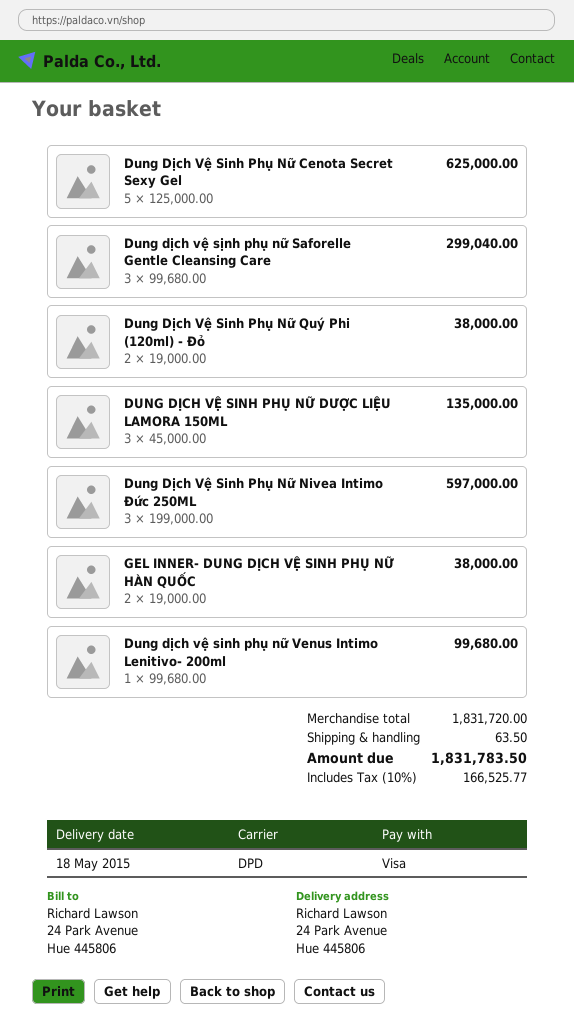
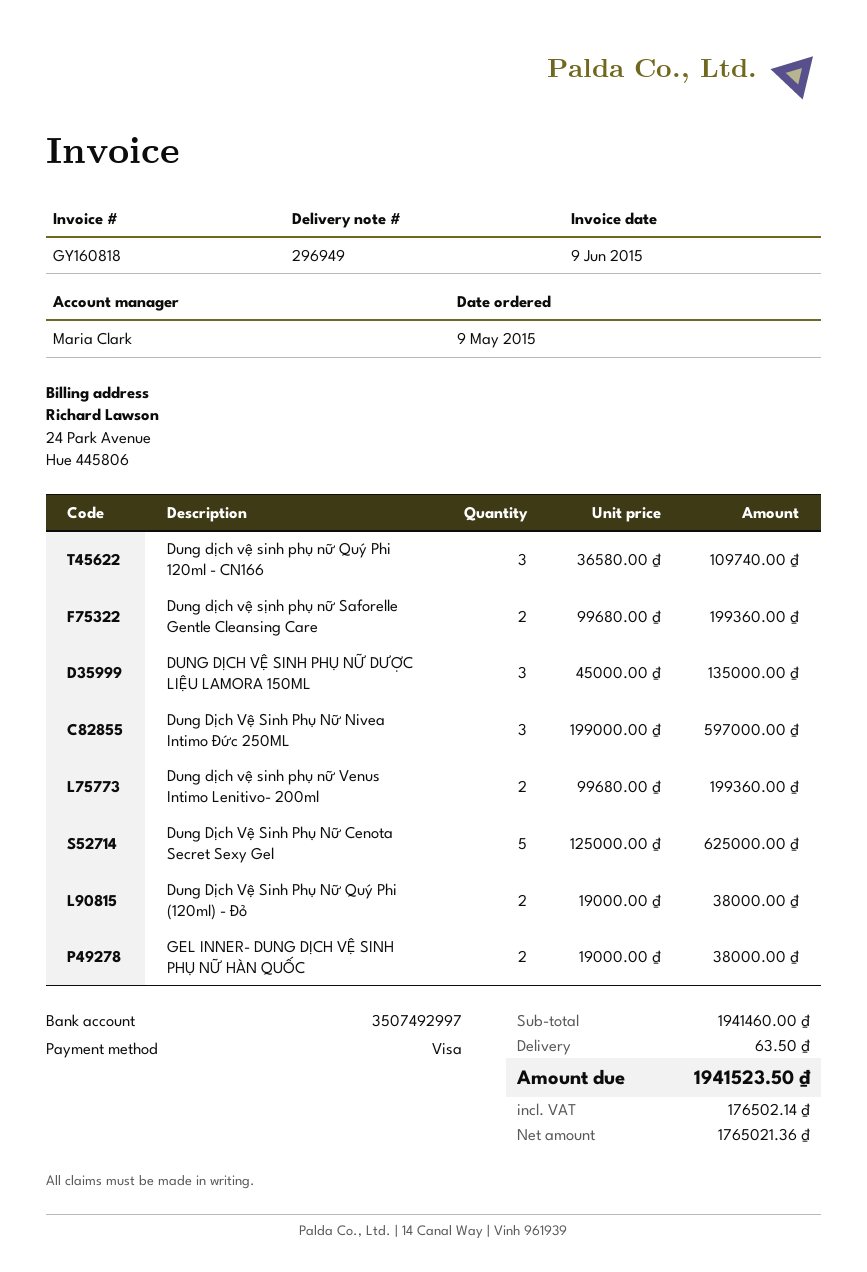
Dung dịch vệ sịnh phụ nữ Saforelle Gentle Cleansing Care: 3 x 99680.00 = 299040.00 -> 2 x 99680.00 = 199360.00
Dung dịch vệ sinh phụ nữ Venus Intimo Lenitivo- 200ml: 1 x 99680.00 = 99680.00 -> 2 x 99680.00 = 199360.00
Dung dịch vệ sinh phụ nữ Quý Phi 120ml - CN166: none -> 3 x 36580.00 = 109740.00
subtotal: 1831720.00 -> 1941460.00
tax: 166525.77 -> 176502.14
total: 1831783.50 -> 1941523.50

